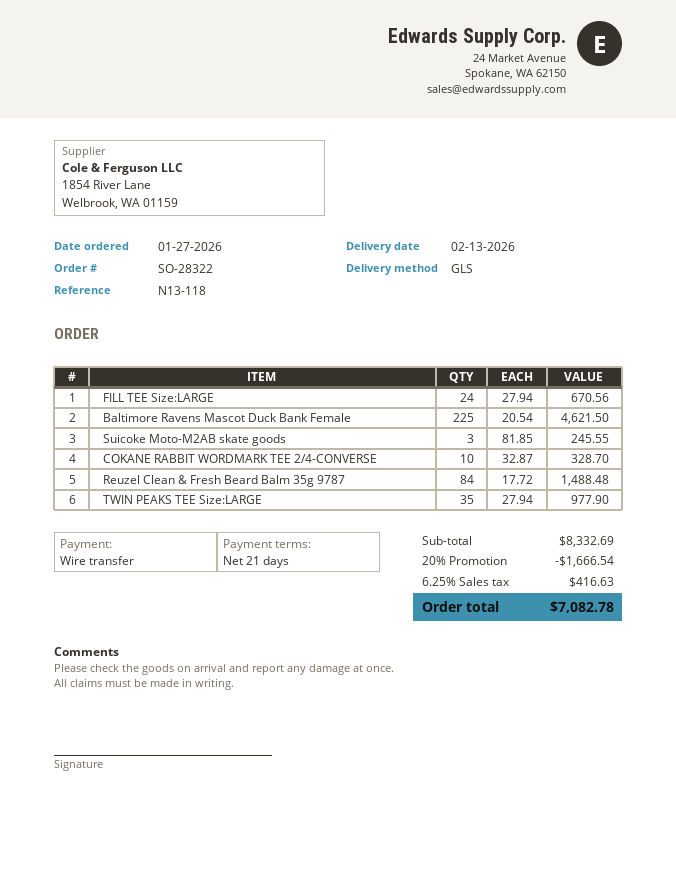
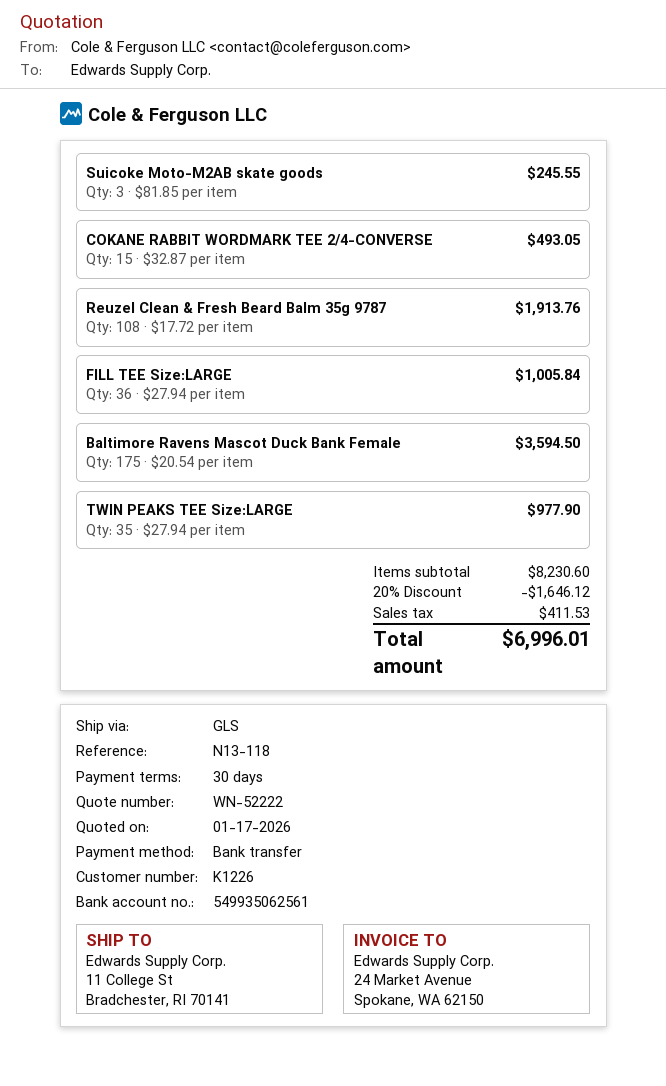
payment terms: 21 days -> 30 days
FILL TEE Size:LARGE: 24 x 27.94 = 670.56 -> 36 x 27.94 = 1005.84
Baltimore Ravens Mascot Duck Bank Female: 225 x 20.54 = 4621.50 -> 175 x 20.54 = 3594.50
COKANE RABBIT WORDMARK TEE 2/4-CONVERSE: 10 x 32.87 = 328.70 -> 15 x 32.87 = 493.05
Reuzel Clean & Fresh Beard Balm 35g 9787: 84 x 17.72 = 1488.48 -> 108 x 17.72 = 1913.76
subtotal: 8332.69 -> 8230.60
discount: 20% = 1666.54 -> 20% = 1646.12
tax: 416.63 -> 411.53
total: 7082.78 -> 6996.01

